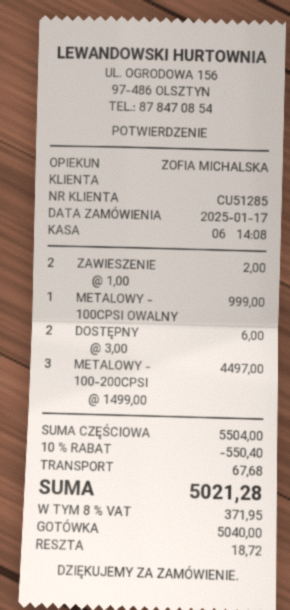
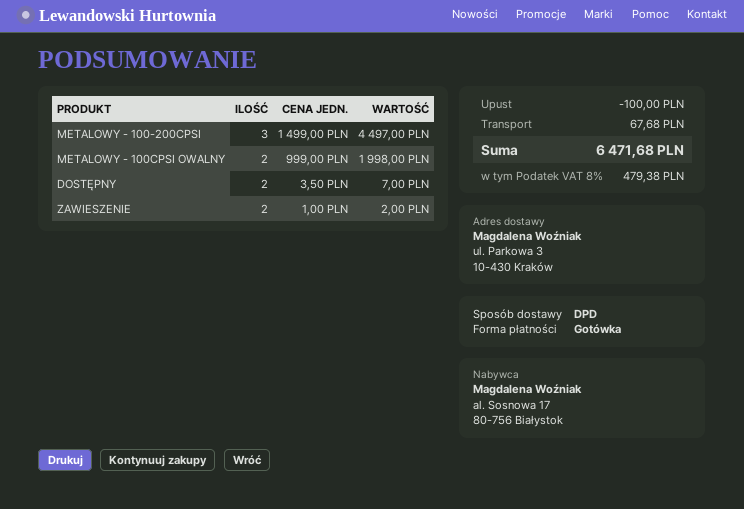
METALOWY - 100CPSI OWALNY: 1 x 999.00 = 999.00 -> 2 x 999.00 = 1998.00
DOSTĘPNY: 2 x 3.00 = 6.00 -> 2 x 3.50 = 7.00
discount: 550.40 -> 100.00
tax: 8% = 371.95 -> 8% = 479.38
total: 5021.28 -> 6471.68

